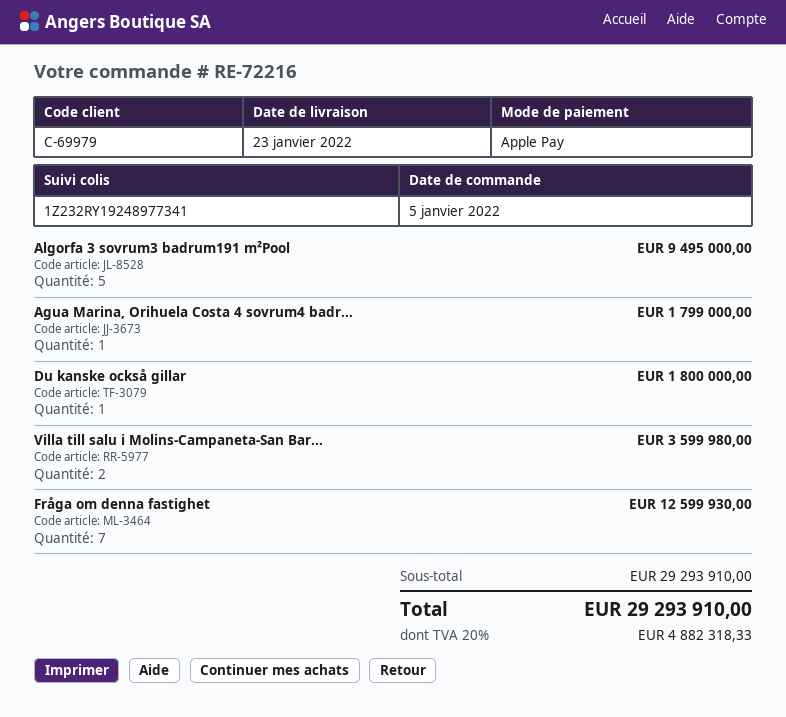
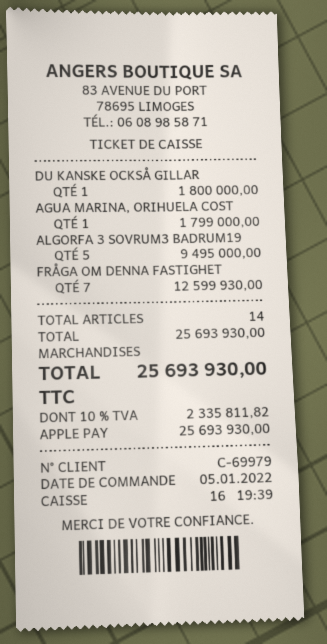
Villa till salu i Molins-Campaneta-San Bar...: 2 for 3599980.00 -> none
subtotal: 29293910.00 -> 25693930.00
tax: 20% = 4882318.33 -> 10% = 2335811.82
total: 29293910.00 -> 25693930.00

